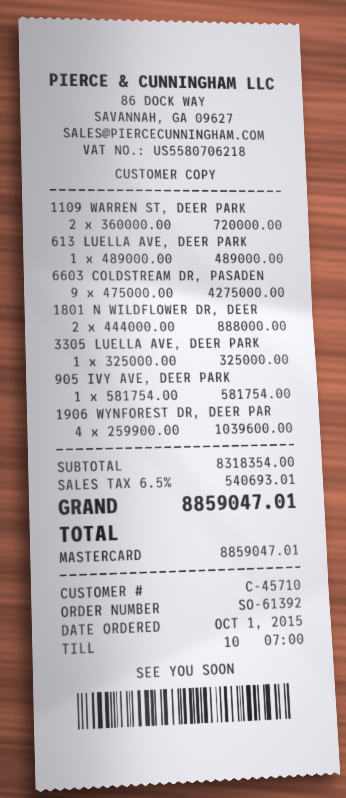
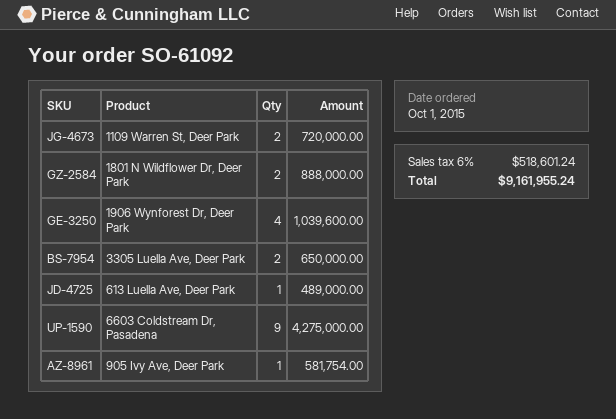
order number: SO-61392 -> SO-61092
3305 LUELLA AVE, DEER PARK: 1 for 325000.00 -> 2 for 650000.00
tax: 6.5% = 540693.01 -> 6% = 518601.24
total: 8859047.01 -> 9161955.24

